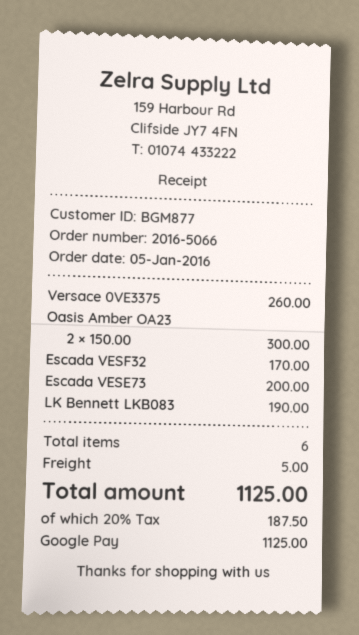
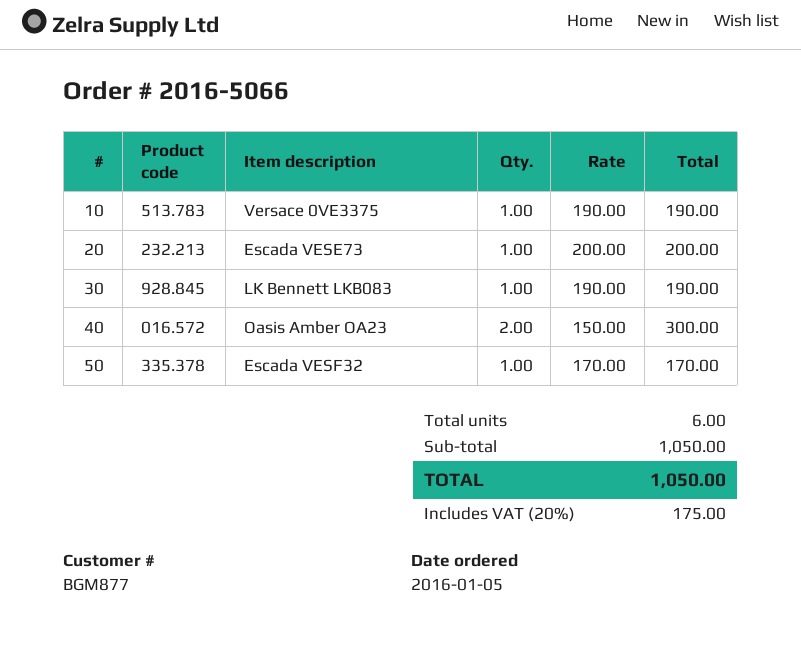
Versace 0VE3375: 1 x 260.00 = 260.00 -> 1 x 190.00 = 190.00
shipping: 5.00 -> none
tax: 20% = 187.50 -> 20% = 175.00
total: 1125.00 -> 1050.00

